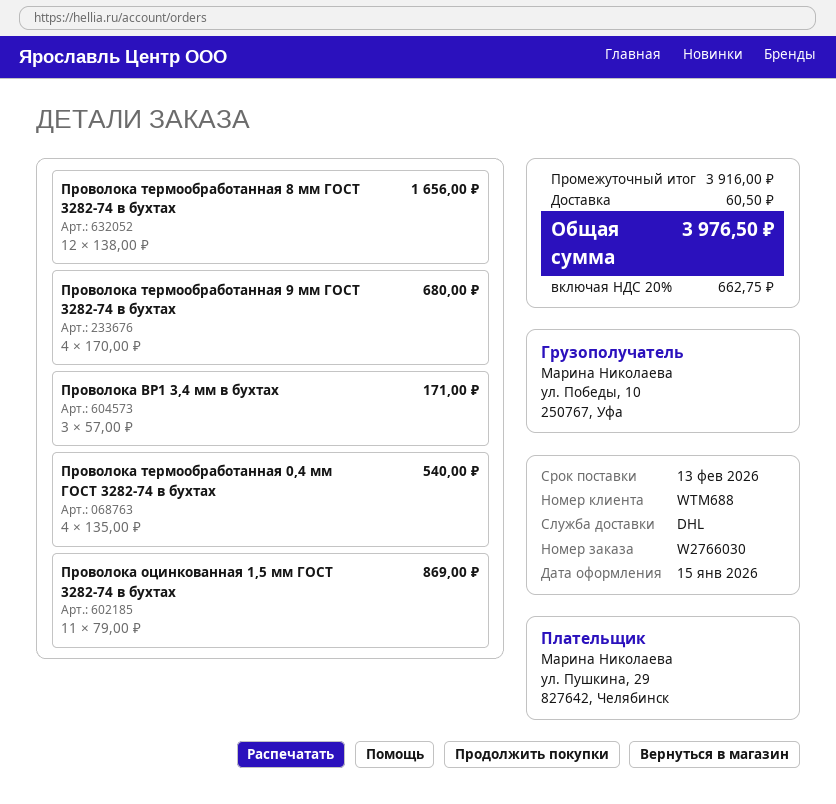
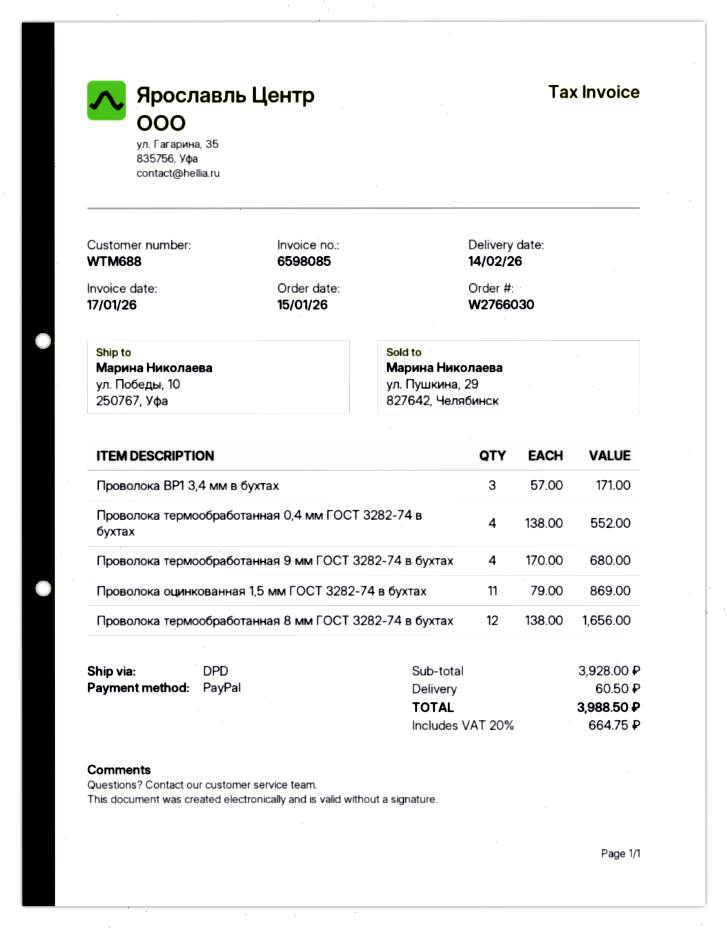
delivery date: 2026-02-13 -> 2026-02-14
shipping method: DHL -> DPD
Проволока термообработанная 0,4 мм ГОСТ 3282-74 в бухтах: 4 x 135.00 = 540.00 -> 4 x 138.00 = 552.00
subtotal: 3916.00 -> 3928.00
tax: 20% = 662.75 -> 20% = 664.75
total: 3976.50 -> 3988.50

